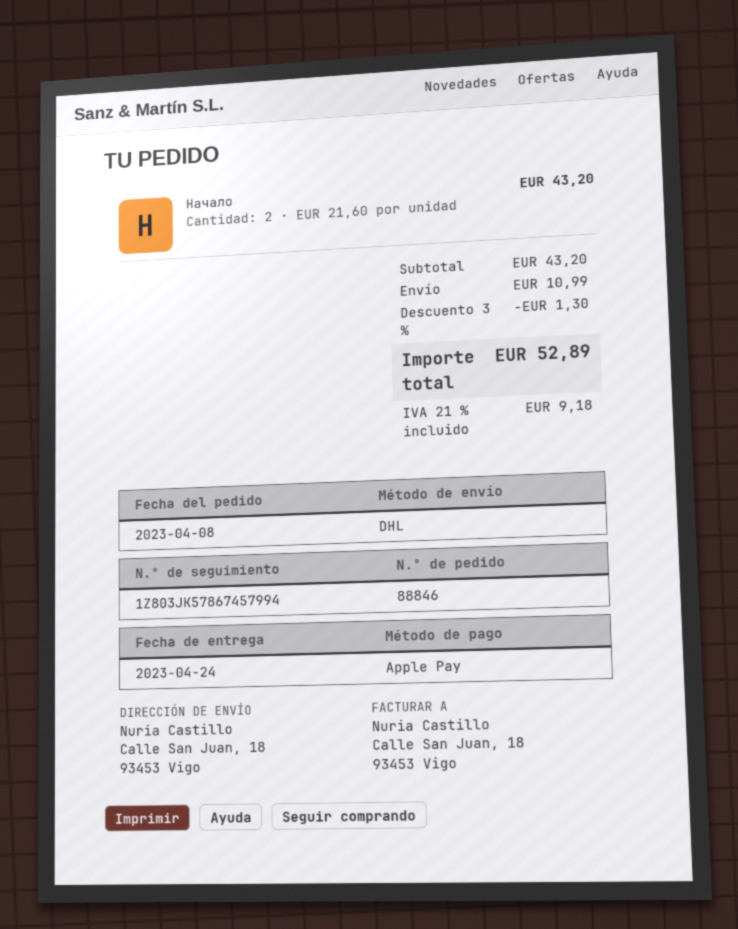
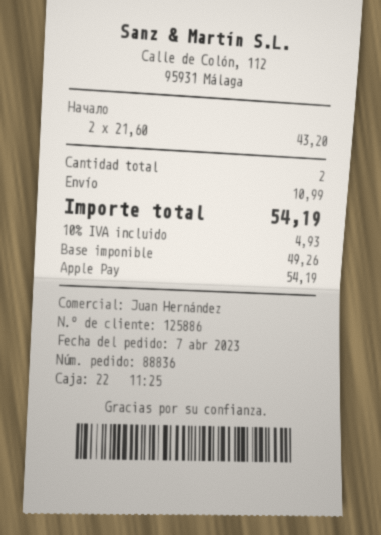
order number: 88846 -> 88836
order date: 2023-04-08 -> 2023-04-07
discount: 3% = 1.30 -> none
tax: 21% = 9.18 -> 10% = 4.93
total: 52.89 -> 54.19

